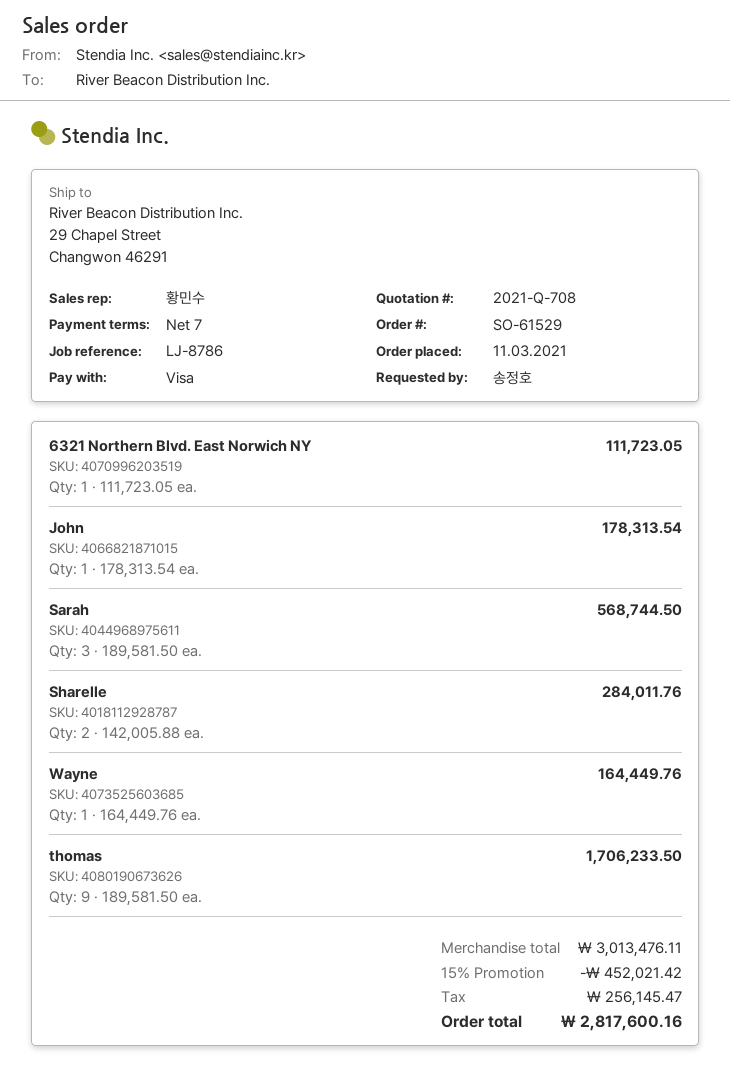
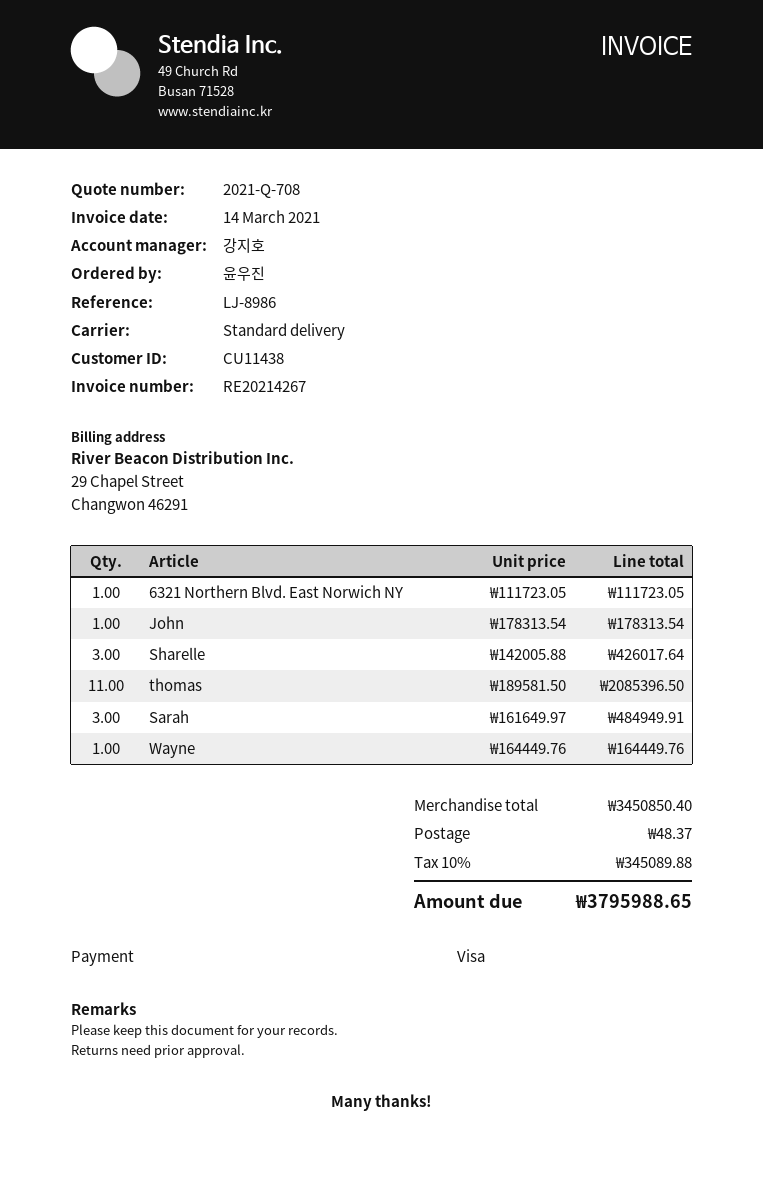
reference: LJ-8786 -> LJ-8986
ordered by: 송정호 -> 윤우진
sales rep: 황민수 -> 강지호
Sarah: 3 x 189581.50 = 568744.50 -> 3 x 161649.97 = 484949.91
Sharelle: 2 x 142005.88 = 284011.76 -> 3 x 142005.88 = 426017.64
thomas: 9 x 189581.50 = 1706233.50 -> 11 x 189581.50 = 2085396.50
subtotal: 3013476.11 -> 3450850.40
discount: 15% = 452021.42 -> none
shipping: none -> 48.37
tax: 256145.47 -> 345089.88
total: 2817600.16 -> 3795988.65

